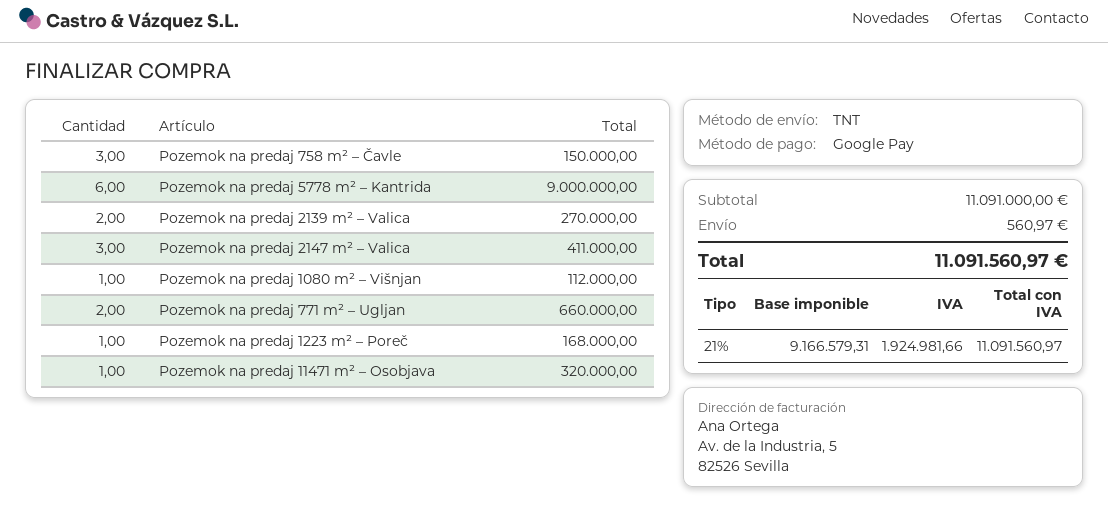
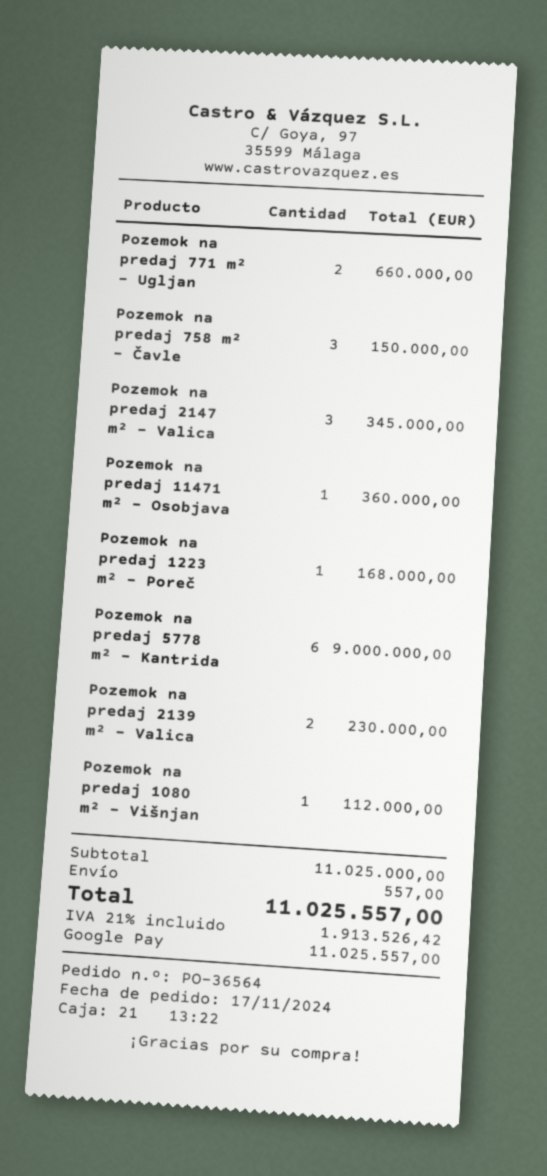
Pozemok na predaj 2139 m² – Valica: 2 for 270000.00 -> 2 for 230000.00
Pozemok na predaj 2147 m² – Valica: 3 for 411000.00 -> 3 for 345000.00
Pozemok na predaj 11471 m² – Osobjava: 1 for 320000.00 -> 1 for 360000.00
subtotal: 11091000.00 -> 11025000.00
shipping: 560.97 -> 557.00
tax: 21% = 1924981.66 -> 21% = 1913526.42
total: 11091560.97 -> 11025557.00

